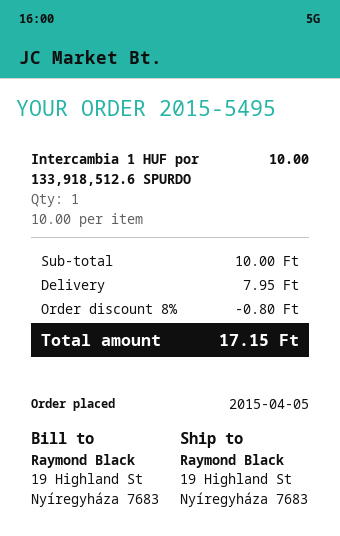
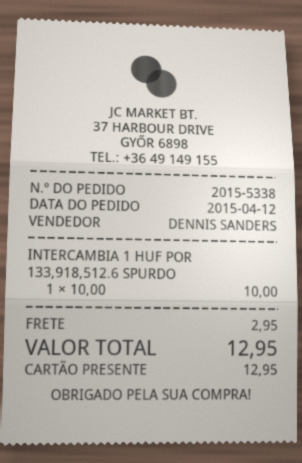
order number: 2015-5495 -> 2015-5338
order date: 2015-04-05 -> 2015-04-12
discount: 8% = 0.80 -> none
shipping: 7.95 -> 2.95
total: 17.15 -> 12.95

